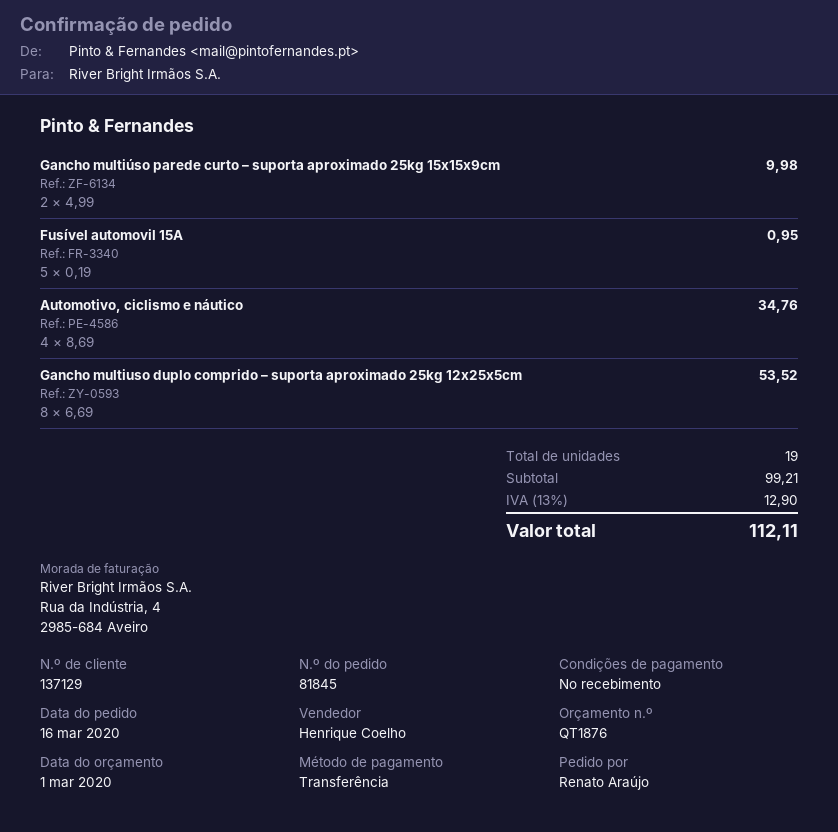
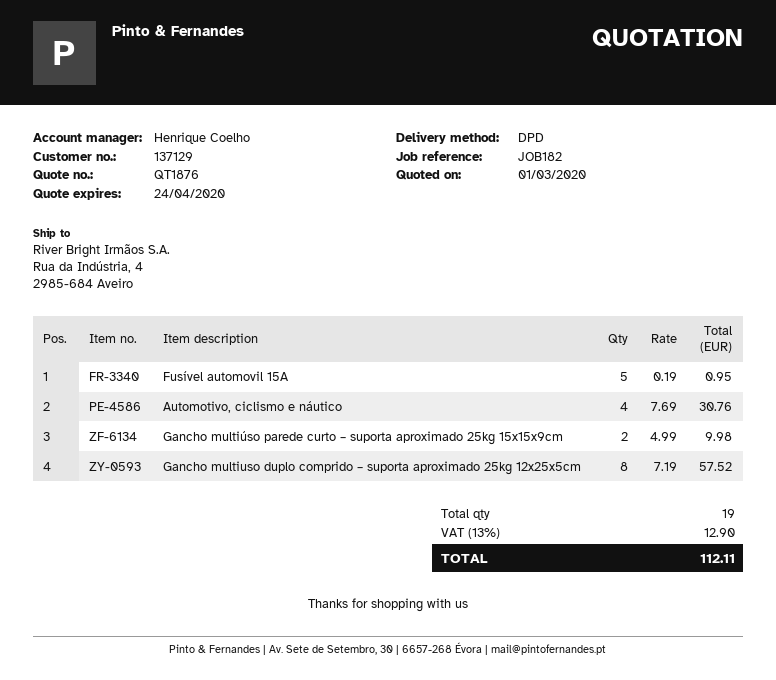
Automotivo, ciclismo e náutico: 4 x 8.69 = 34.76 -> 4 x 7.69 = 30.76
Gancho multiuso duplo comprido – suporta aproximado 25kg 12x25x5cm: 8 x 6.69 = 53.52 -> 8 x 7.19 = 57.52

